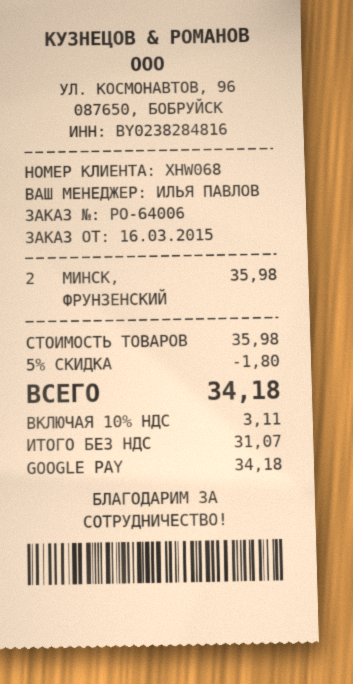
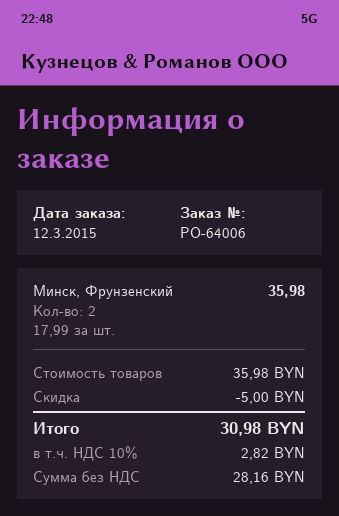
order date: 2015-03-16 -> 2015-03-12
discount: 1.80 -> 5.00
net: 31.07 -> 28.16
tax: 10% = 3.11 -> 10% = 2.82
total: 34.18 -> 30.98

